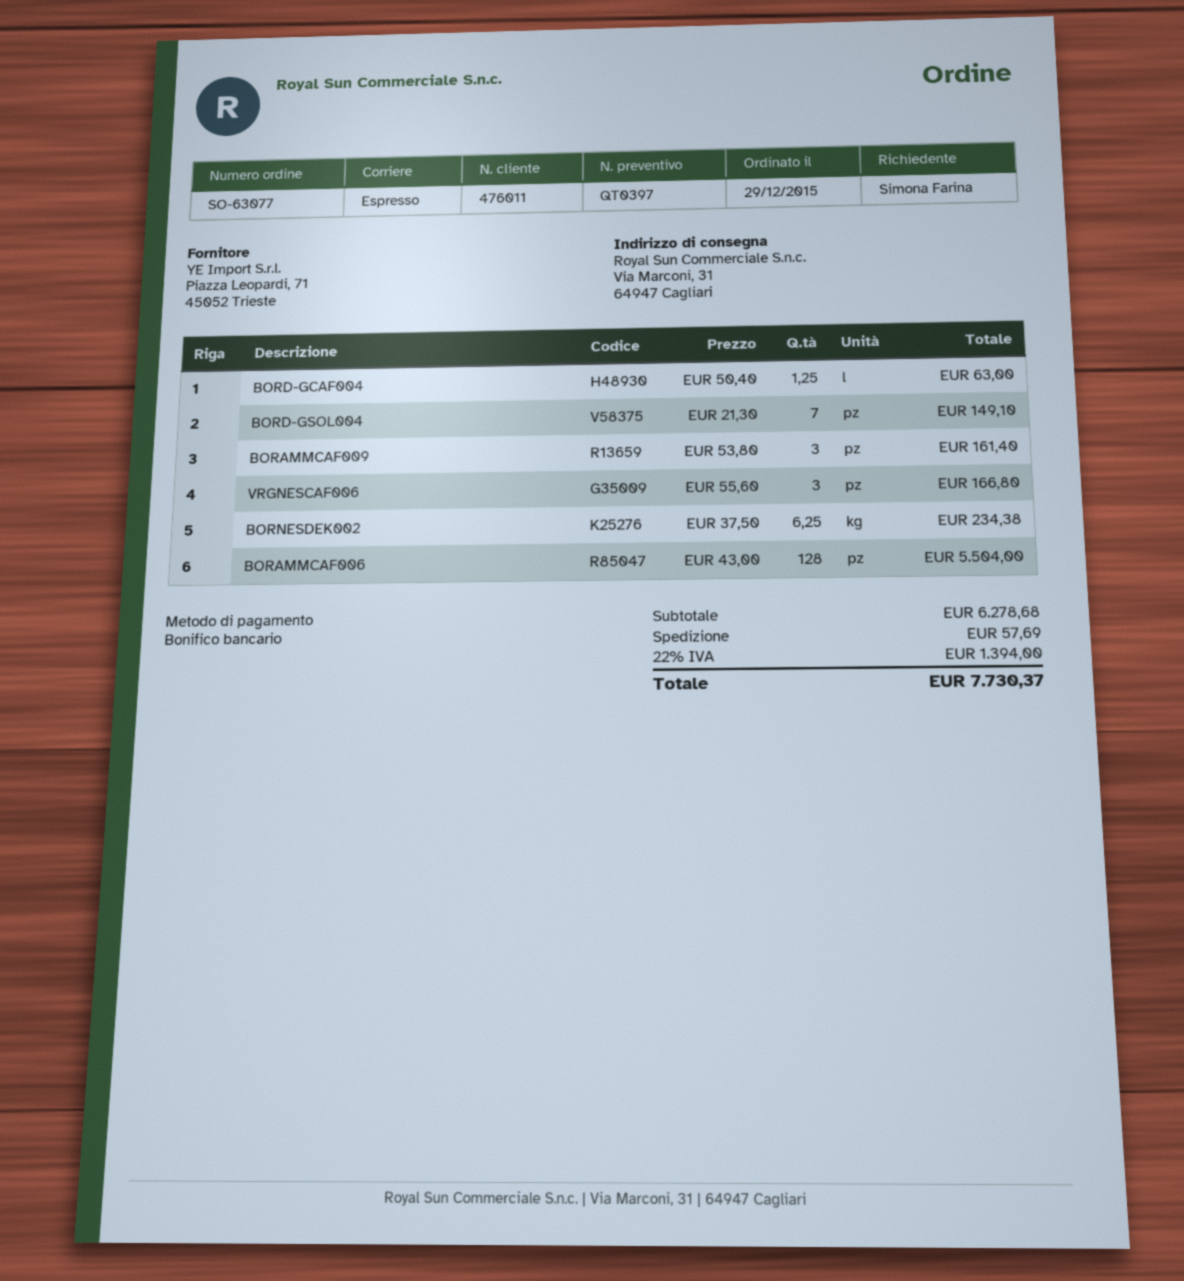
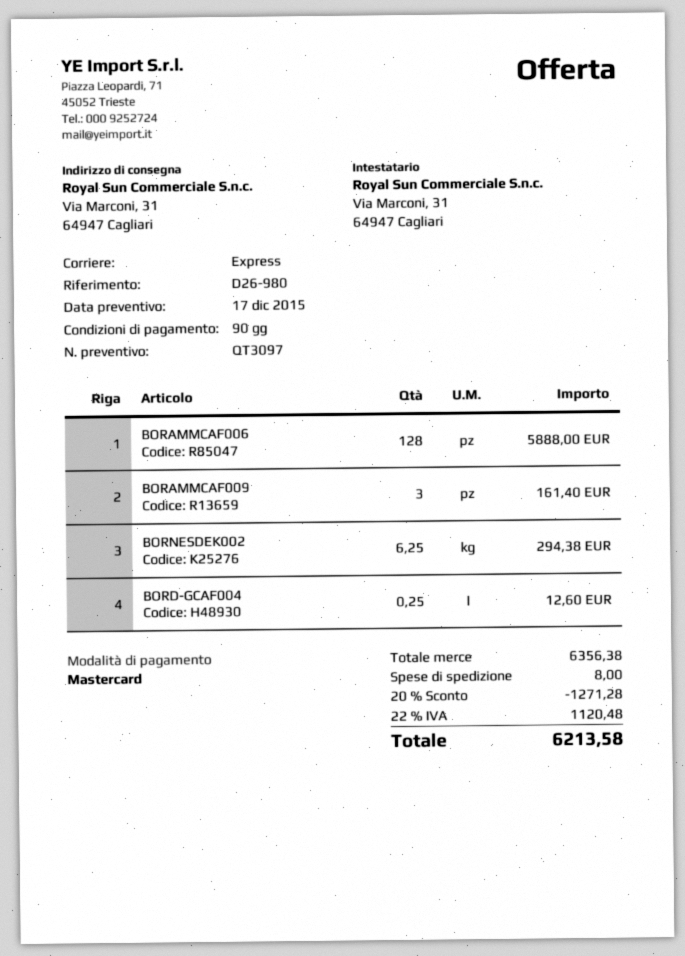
quote number: QT0397 -> QT3097
payment method: bank transfer -> Mastercard
BORD-GCAF004: 1.25 for 63.00 -> 0.25 for 12.60
BORD-GSOL004: 7 for 149.10 -> none
VRGNESCAF006: 3 for 166.80 -> none
BORNESDEK002: 6.25 for 234.38 -> 6.25 for 294.38
BORAMMCAF006: 128 for 5504.00 -> 128 for 5888.00
subtotal: 6278.68 -> 6356.38
discount: none -> 20% = 1271.28
shipping: 57.69 -> 8.00
tax: 22% = 1394.00 -> 22% = 1120.48
total: 7730.37 -> 6213.58

